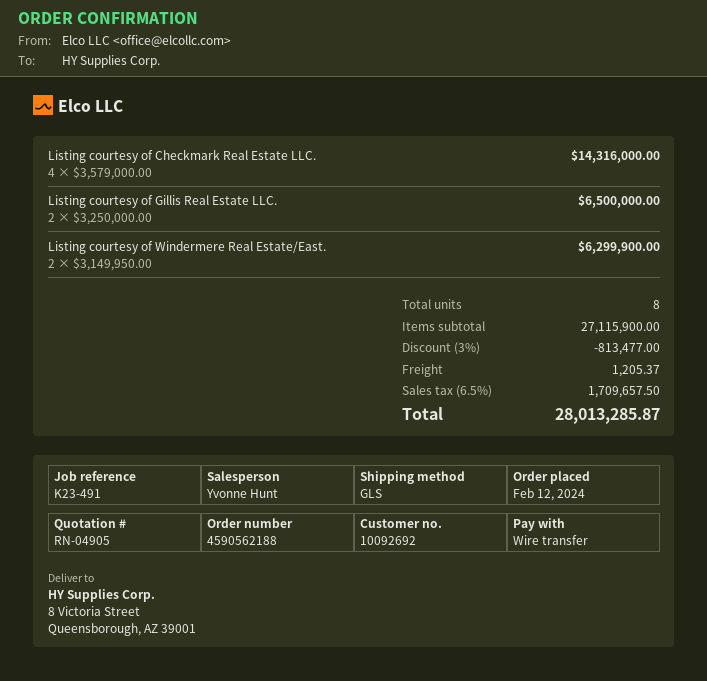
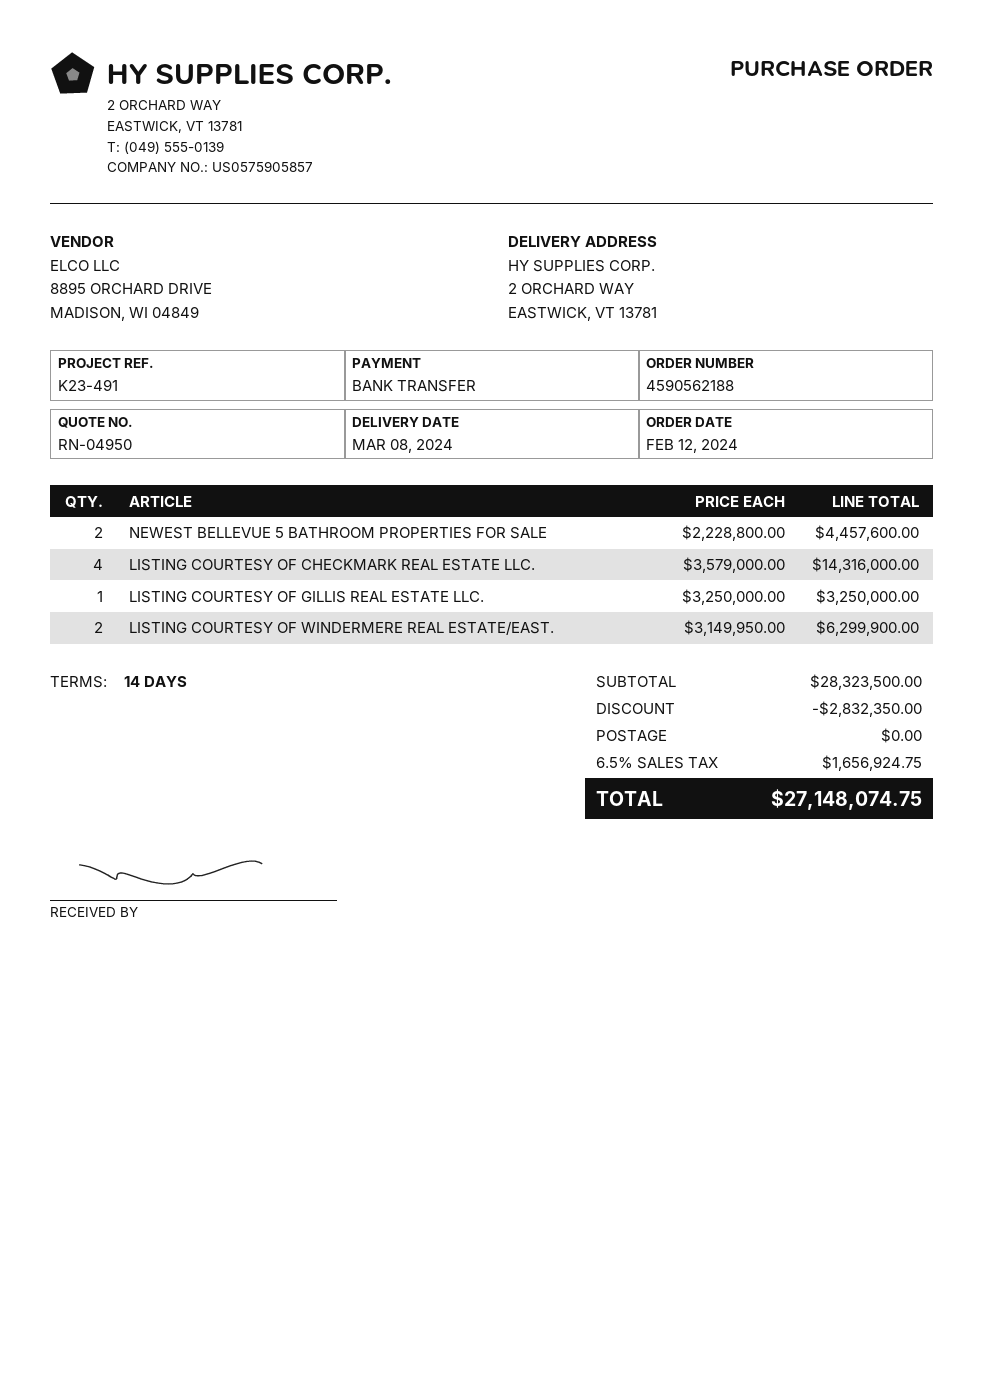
quote number: RN-04905 -> RN-04950
ship to: 8 Victoria Street, Queensborough, AZ 39001 -> 2 ORCHARD WAY, EASTWICK, VT 13781
Listing courtesy of Gillis Real Estate LLC.: 2 x 3250000.00 = 6500000.00 -> 1 x 3250000.00 = 3250000.00
NEWEST BELLEVUE 5 BATHROOM PROPERTIES FOR SALE: none -> 2 x 2228800.00 = 4457600.00
subtotal: 27115900.00 -> 28323500.00
discount: 813477.00 -> 2832350.00
shipping: 1205.37 -> 0.00
tax: 6.5% = 1709657.50 -> 6.5% = 1656924.75
total: 28013285.87 -> 27148074.75

